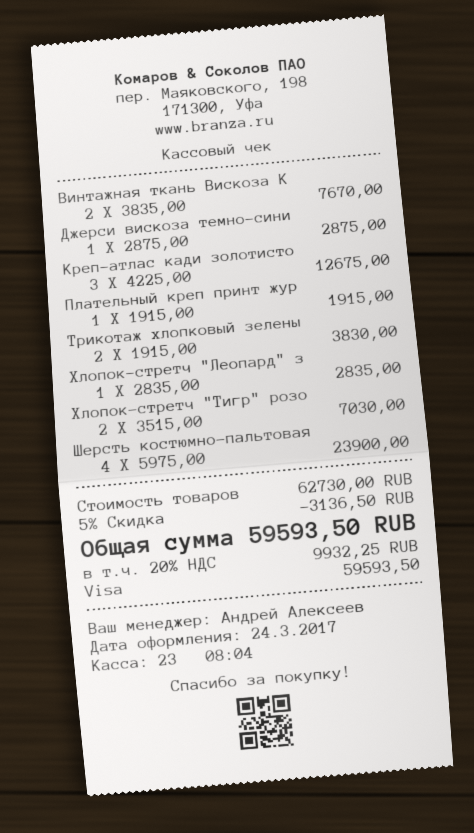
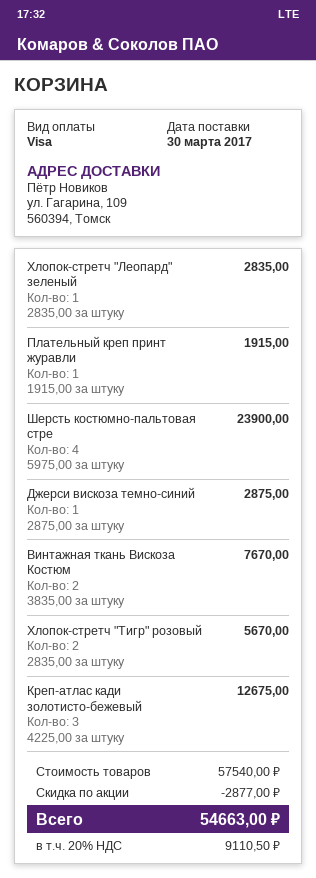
Трикотаж хлопковый зелены: 2 x 1915.00 = 3830.00 -> none
Хлопок-стретч "Тигр" розо: 2 x 3515.00 = 7030.00 -> 2 x 2835.00 = 5670.00
subtotal: 62730.00 -> 57540.00
discount: 3136.50 -> 2877.00
tax: 20% = 9932.25 -> 20% = 9110.50
total: 59593.50 -> 54663.00

